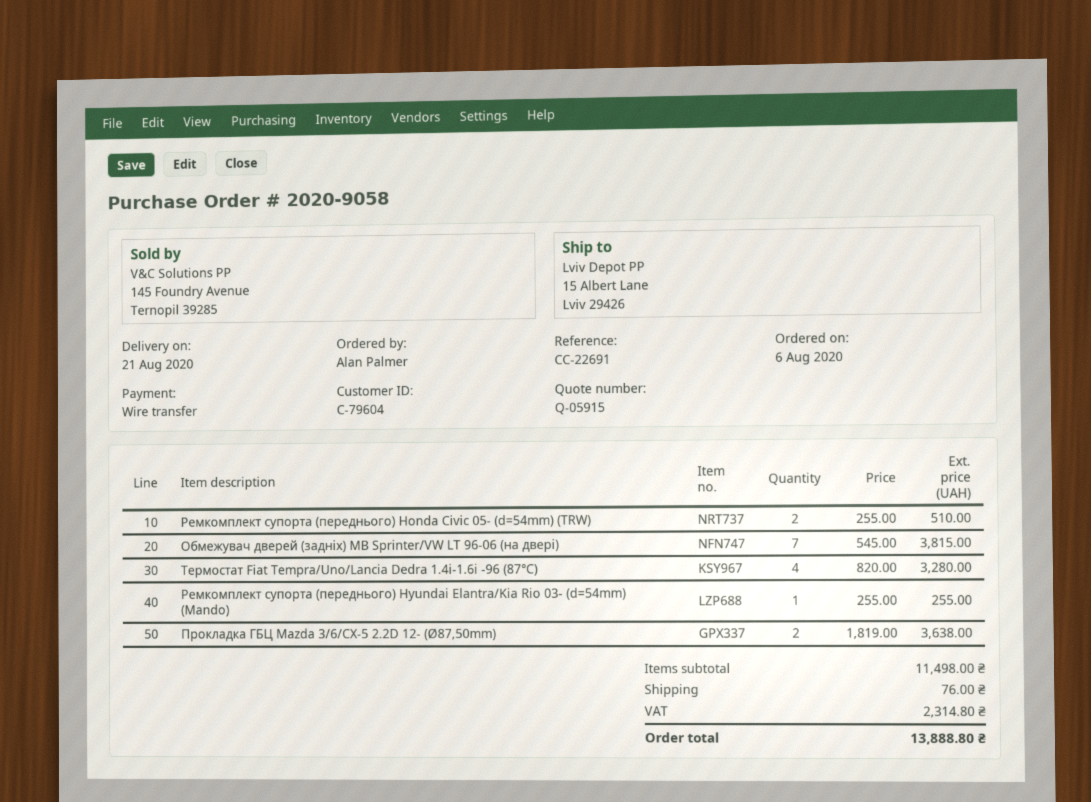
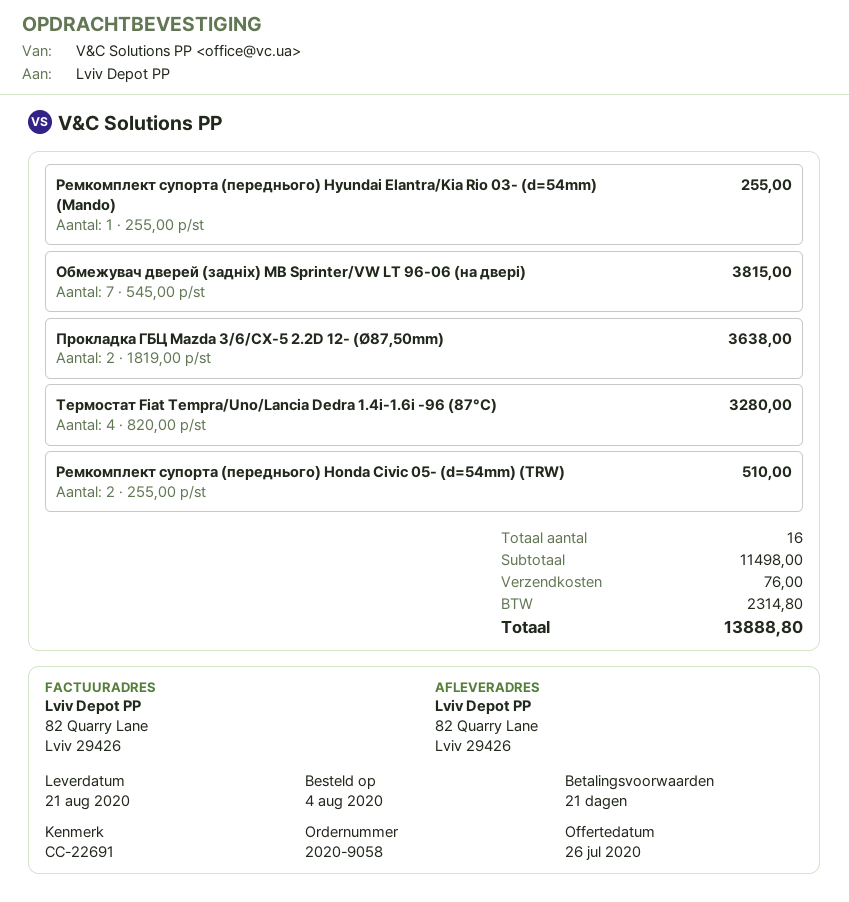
order date: 2020-08-06 -> 2020-08-04
ship to: 15 Albert Lane, Lviv 29426 -> 82 Quarry Lane, Lviv 29426

